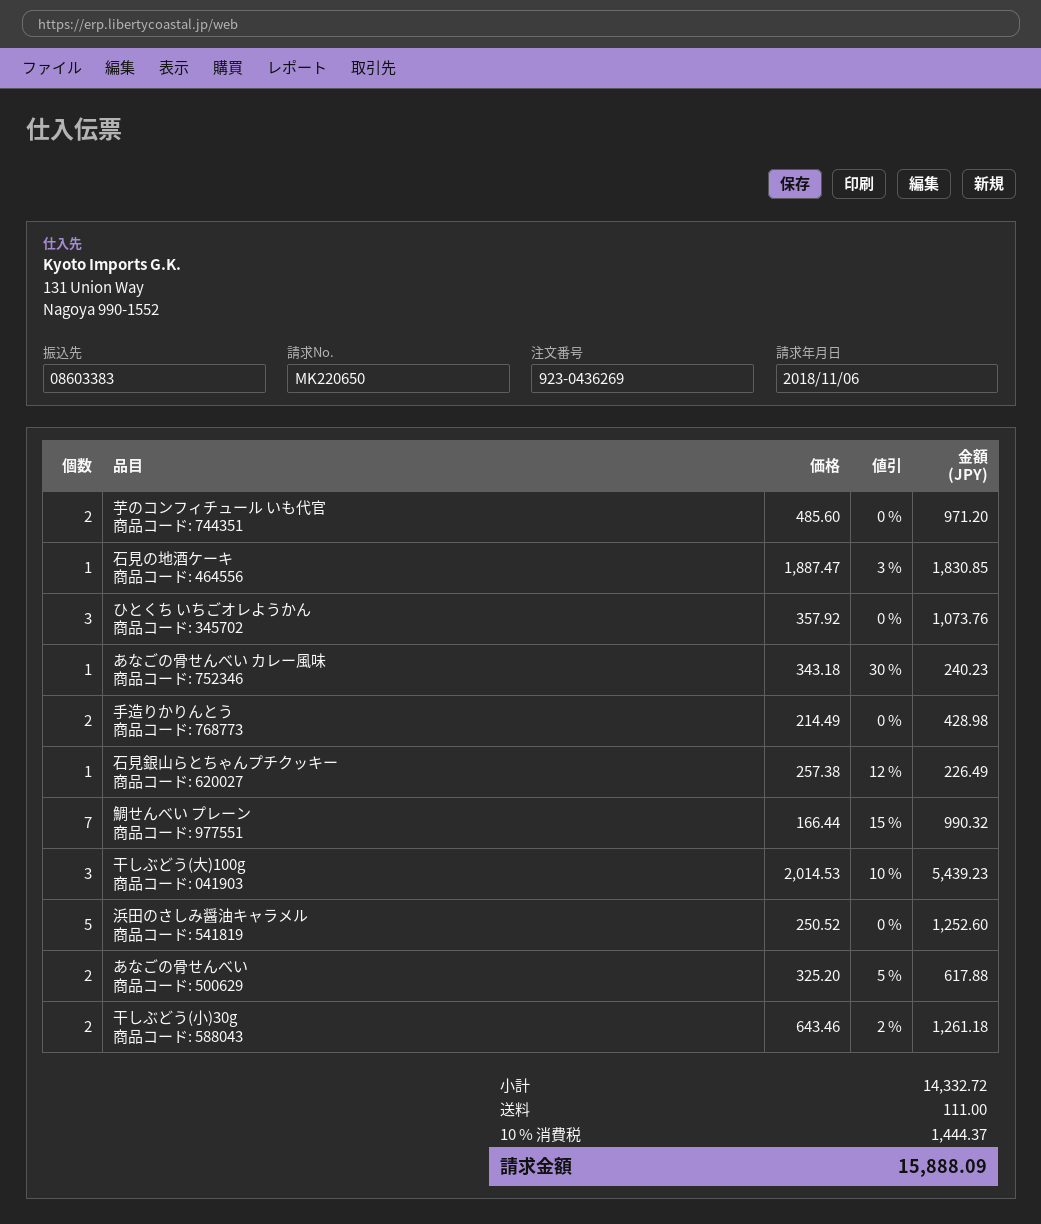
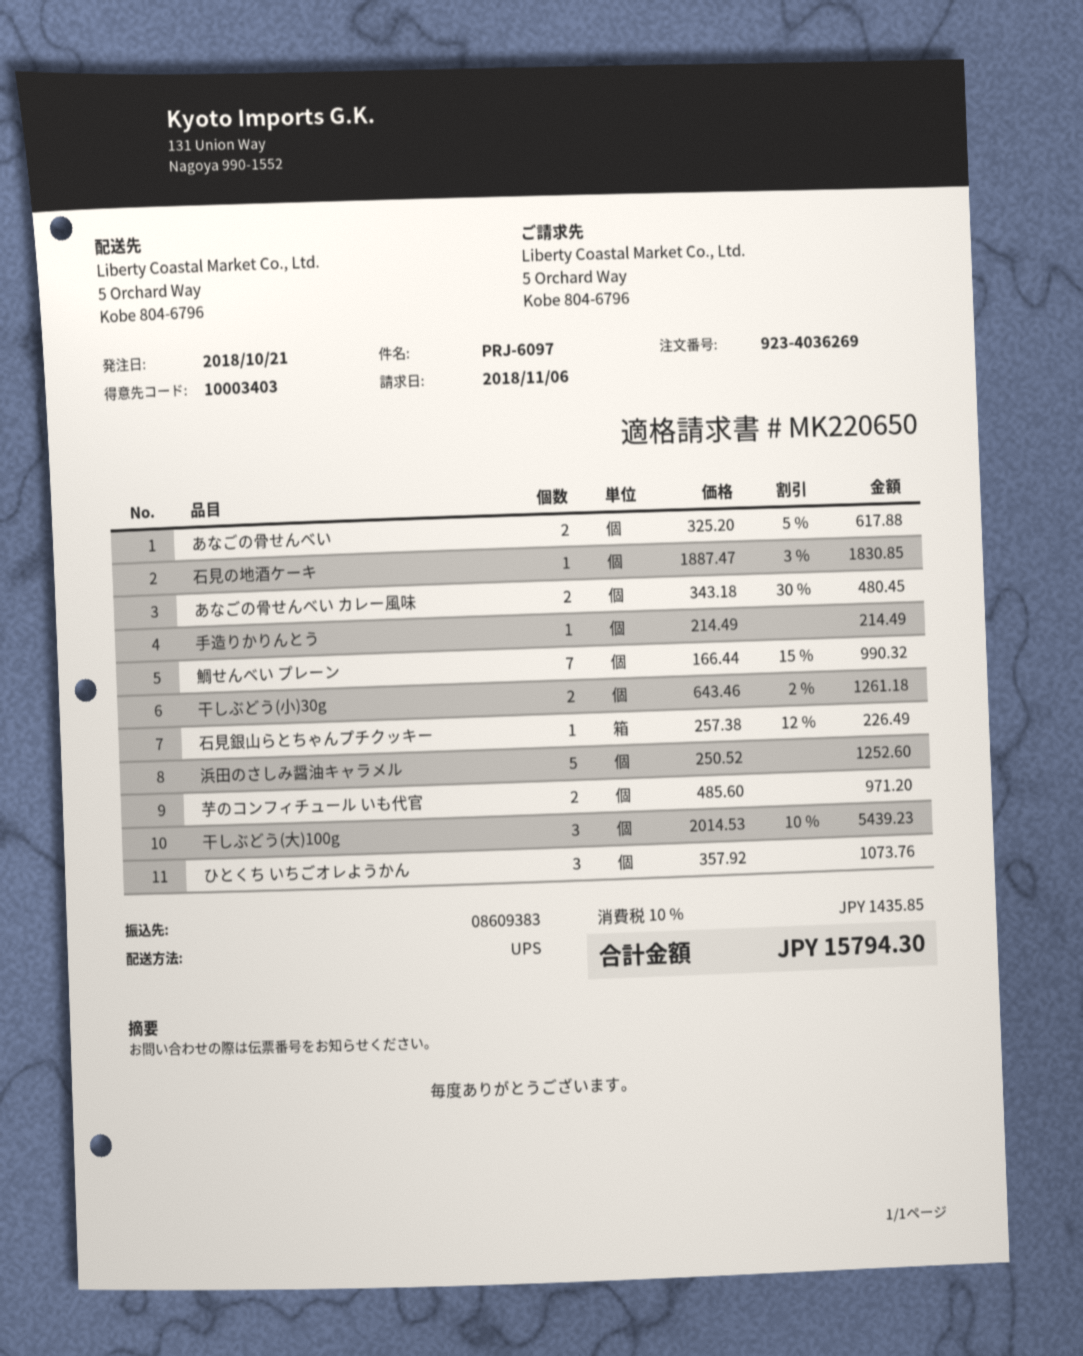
order number: 923-0436269 -> 923-4036269
bank account: 08603383 -> 08609383
あなごの骨せんべい カレー風味: 1 x 343.18 - 30% = 240.23 -> 2 x 343.18 - 30% = 480.45
手造りかりんとう: 2 x 214.49 = 428.98 -> 1 x 214.49 = 214.49
shipping: 111.00 -> none
tax: 10% = 1444.37 -> 10% = 1435.85
total: 15888.09 -> 15794.30

